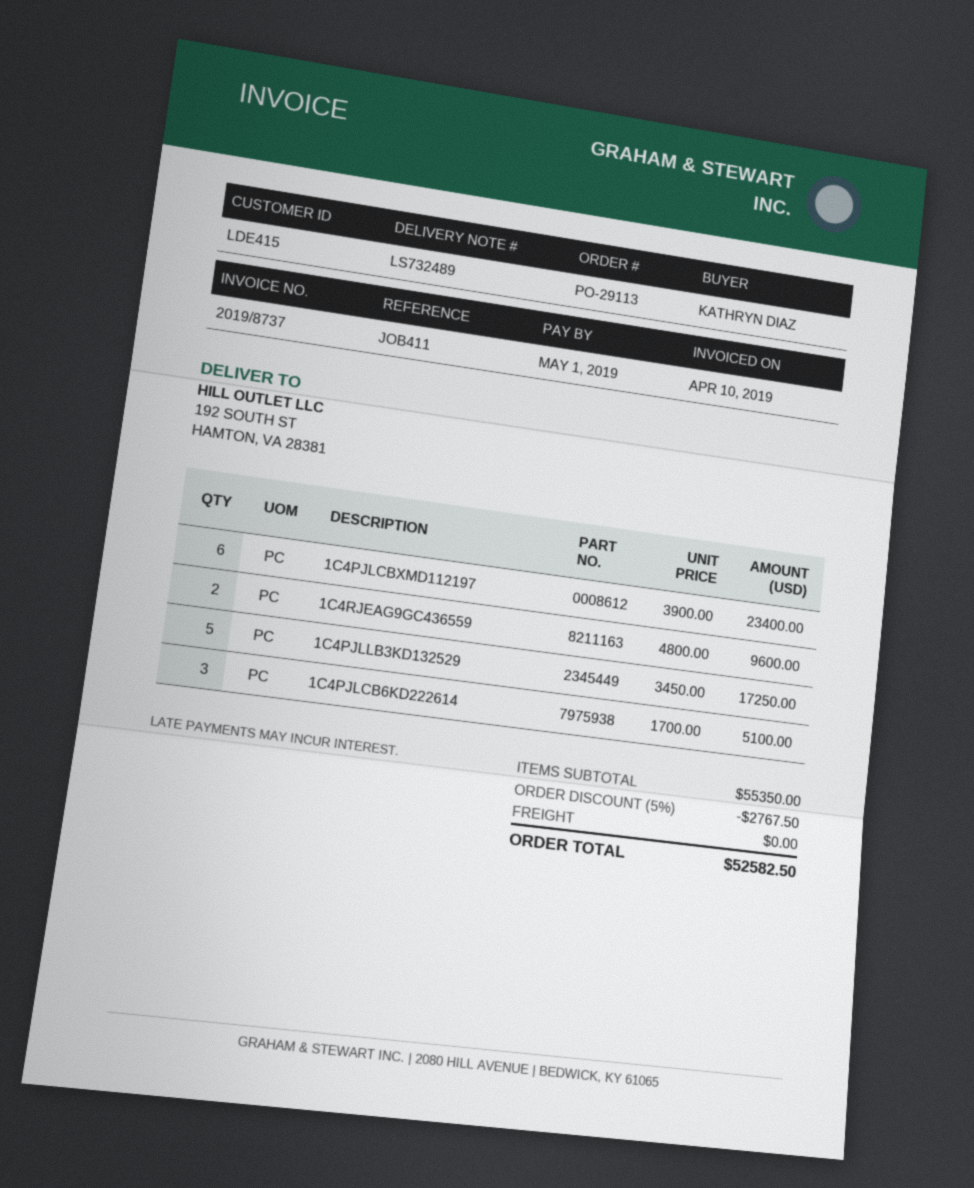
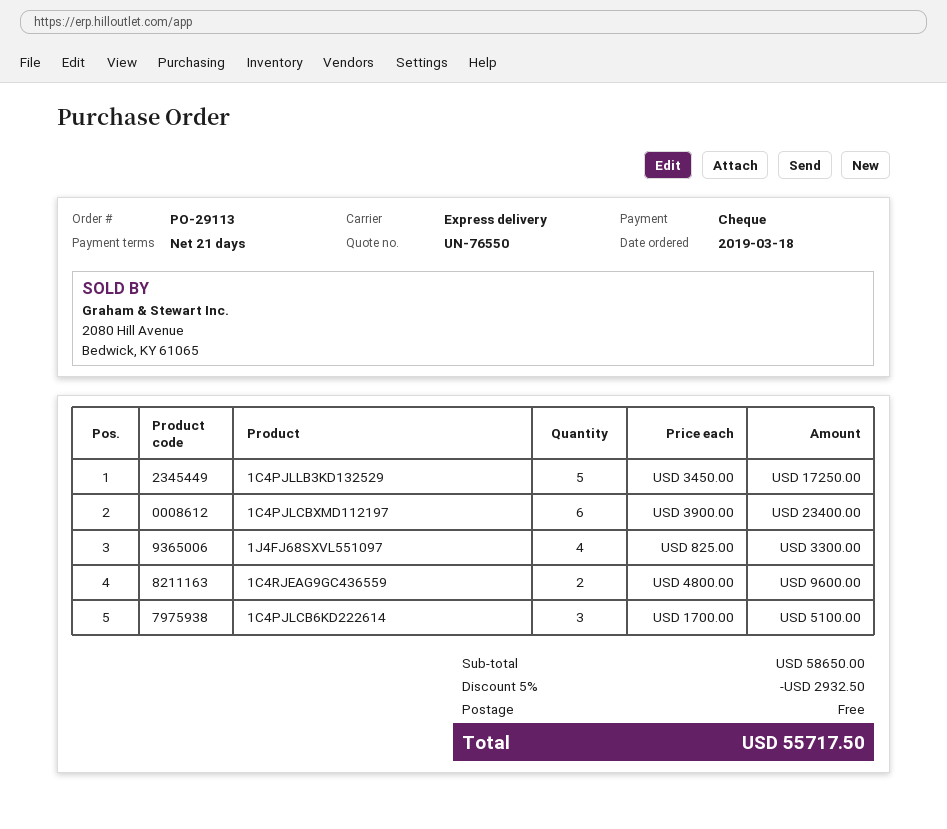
1J4FJ68SXVL551097: none -> 4 x 825.00 = 3300.00
subtotal: 55350.00 -> 58650.00
discount: 5% = 2767.50 -> 5% = 2932.50
total: 52582.50 -> 55717.50

